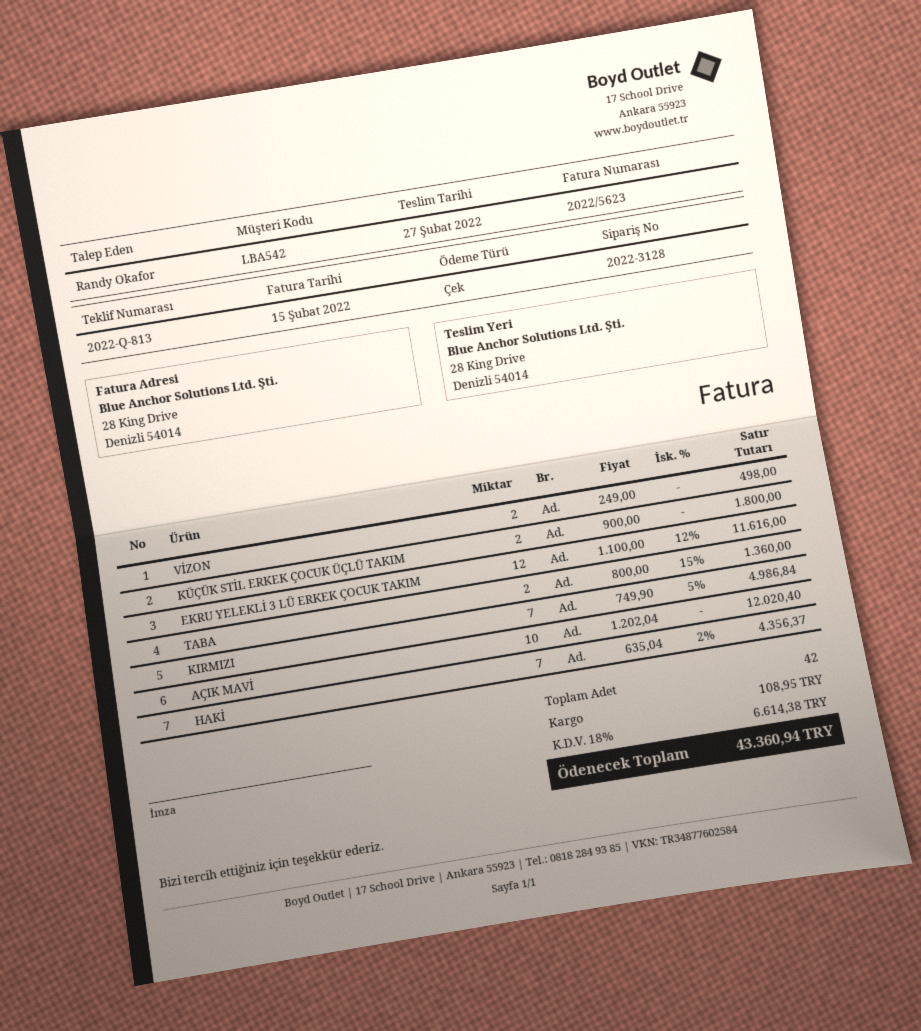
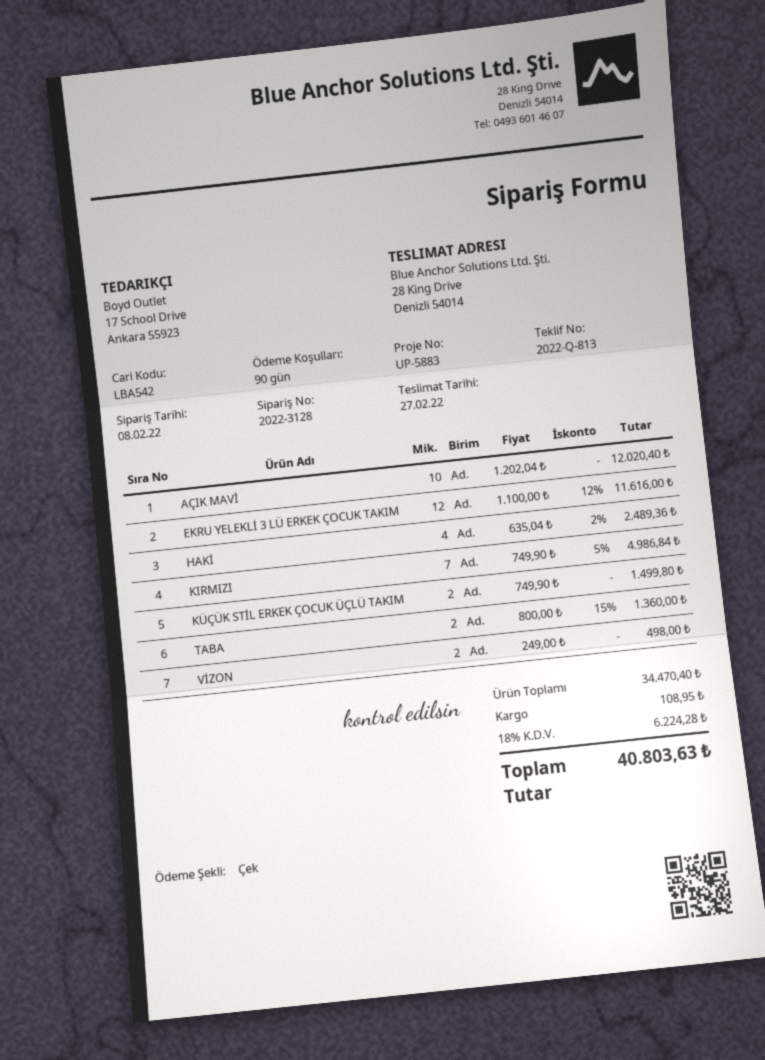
KÜÇÜK STİL ERKEK ÇOCUK ÜÇLÜ TAKIM: 2 x 900.00 = 1800.00 -> 2 x 749.90 = 1499.80
HAKİ: 7 x 635.04 - 2% = 4356.37 -> 4 x 635.04 - 2% = 2489.36
tax: 18% = 6614.38 -> 18% = 6224.28
total: 43360.94 -> 40803.63

